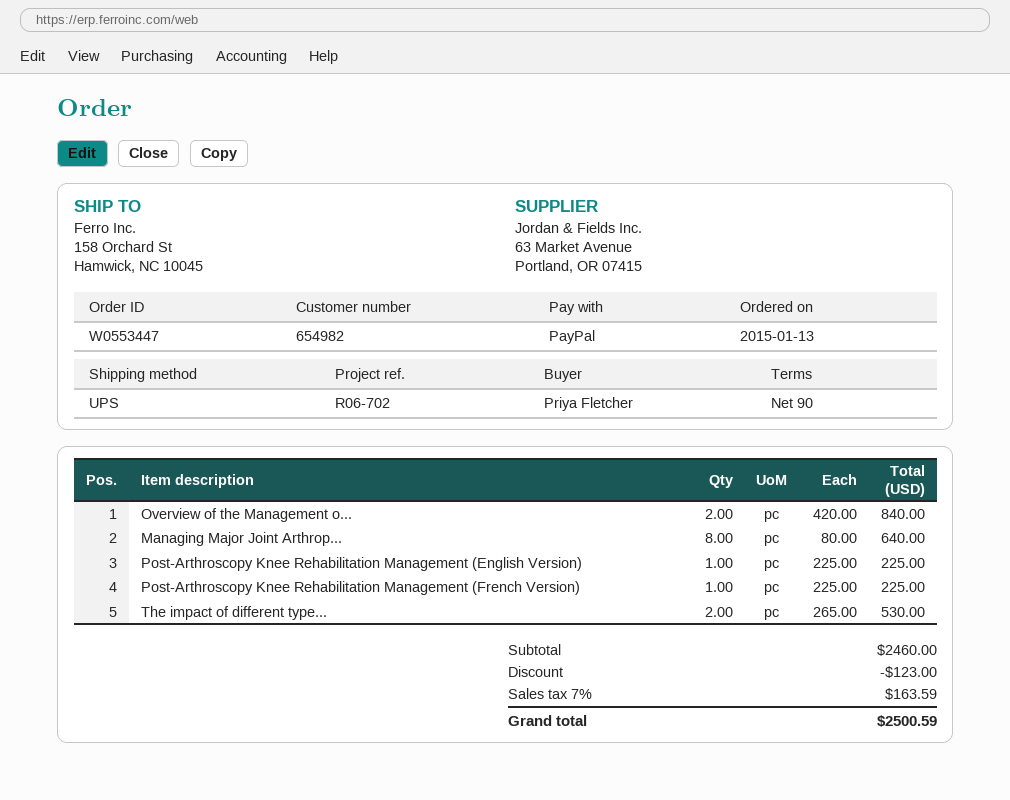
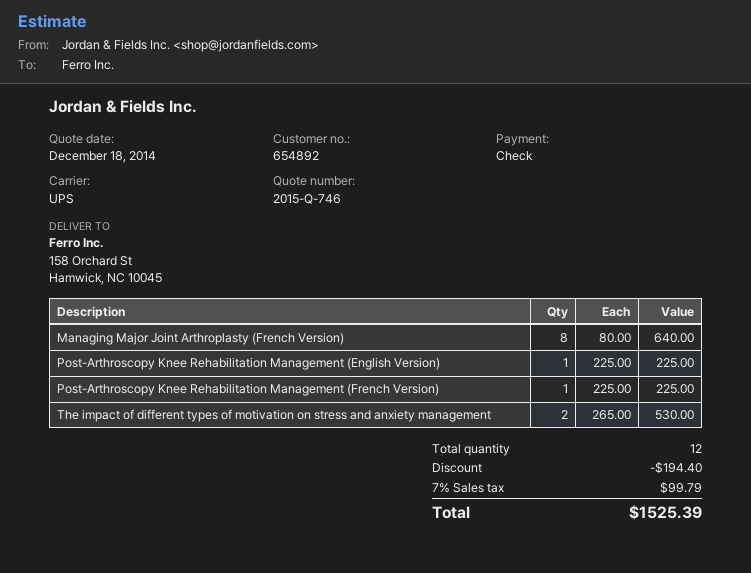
customer number: 654982 -> 654892
payment method: PayPal -> cheque
Overview of the Management o...: 2 x 420.00 = 840.00 -> none
discount: 123.00 -> 194.40
tax: 7% = 163.59 -> 7% = 99.79
total: 2500.59 -> 1525.39

